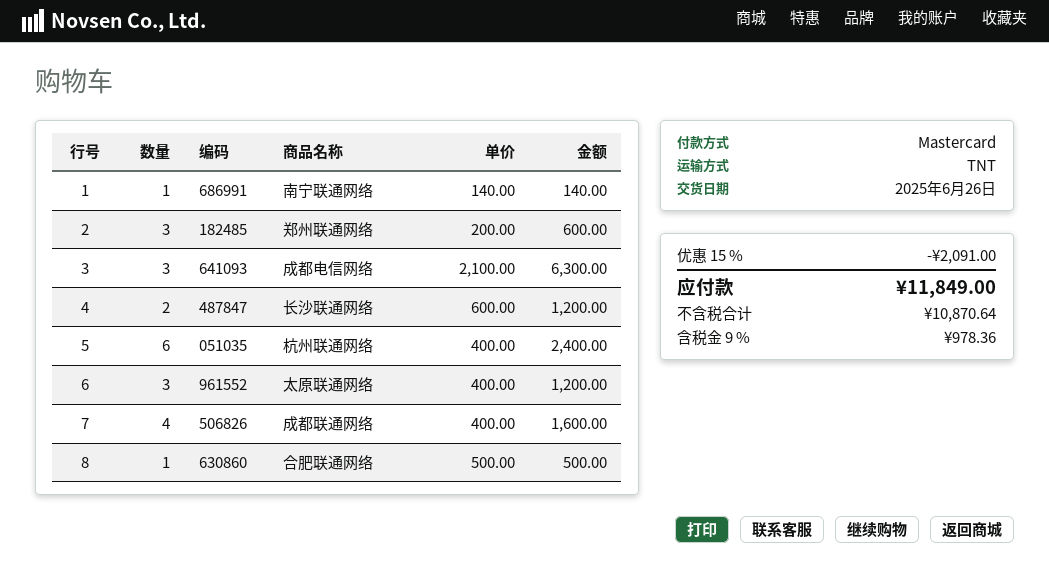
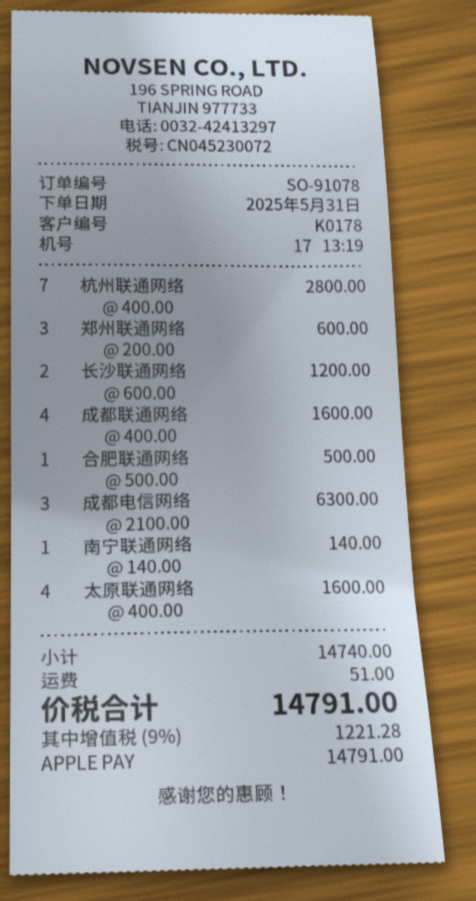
payment method: Mastercard -> Apple Pay
杭州联通网络: 6 x 400.00 = 2400.00 -> 7 x 400.00 = 2800.00
太原联通网络: 3 x 400.00 = 1200.00 -> 4 x 400.00 = 1600.00
discount: 15% = 2091.00 -> none
shipping: none -> 51.00
tax: 9% = 978.36 -> 9% = 1221.28
total: 11849.00 -> 14791.00

